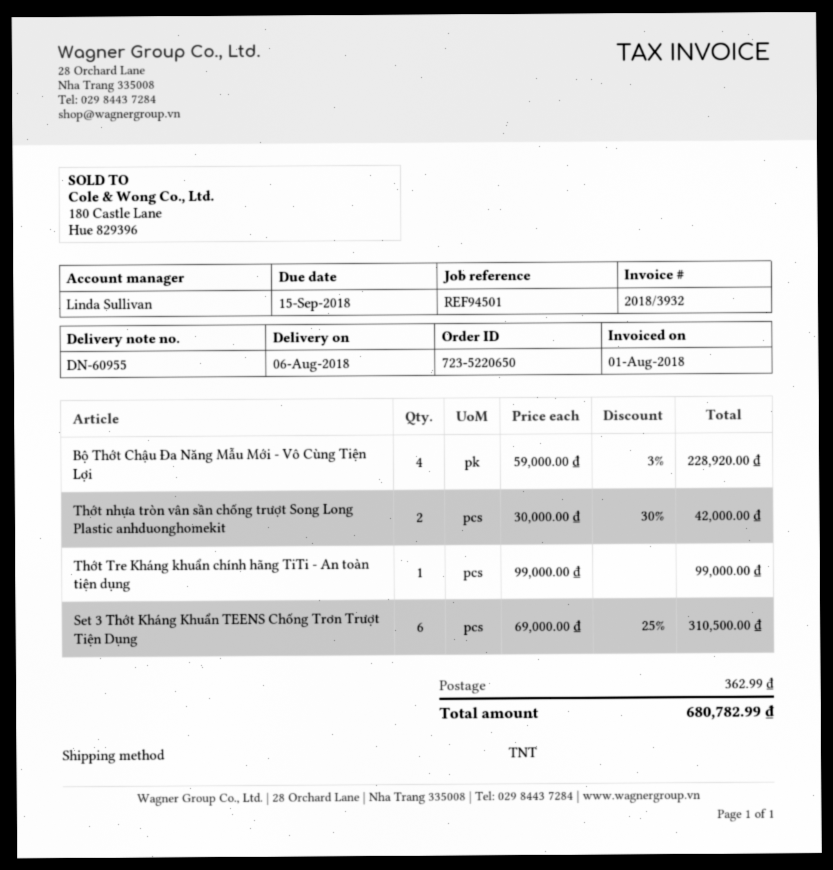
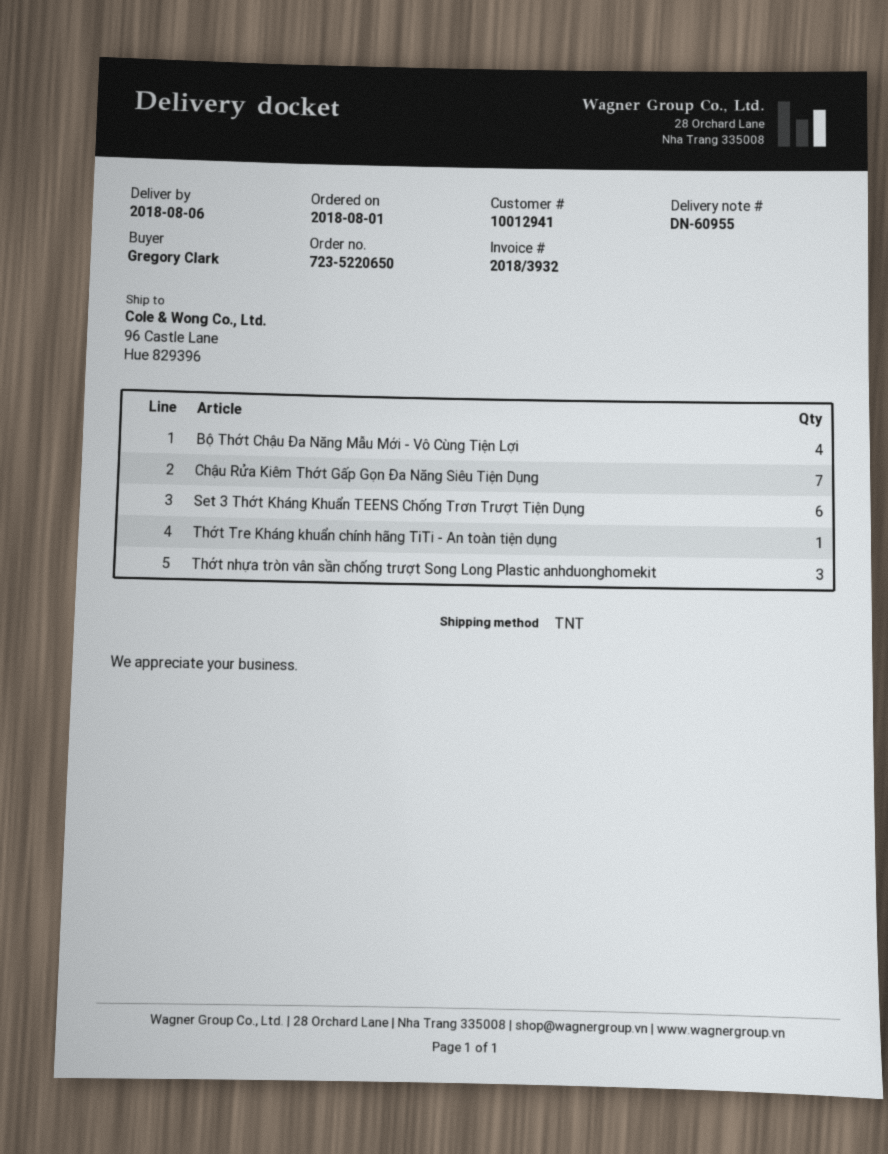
Thớt nhựa tròn vân sần chống trượt Song Long Plastic anhduonghomekit: 2 -> 3
Chậu Rửa Kiêm Thớt Gấp Gọn Đa Năng Siêu Tiện Dụng: none -> 7

